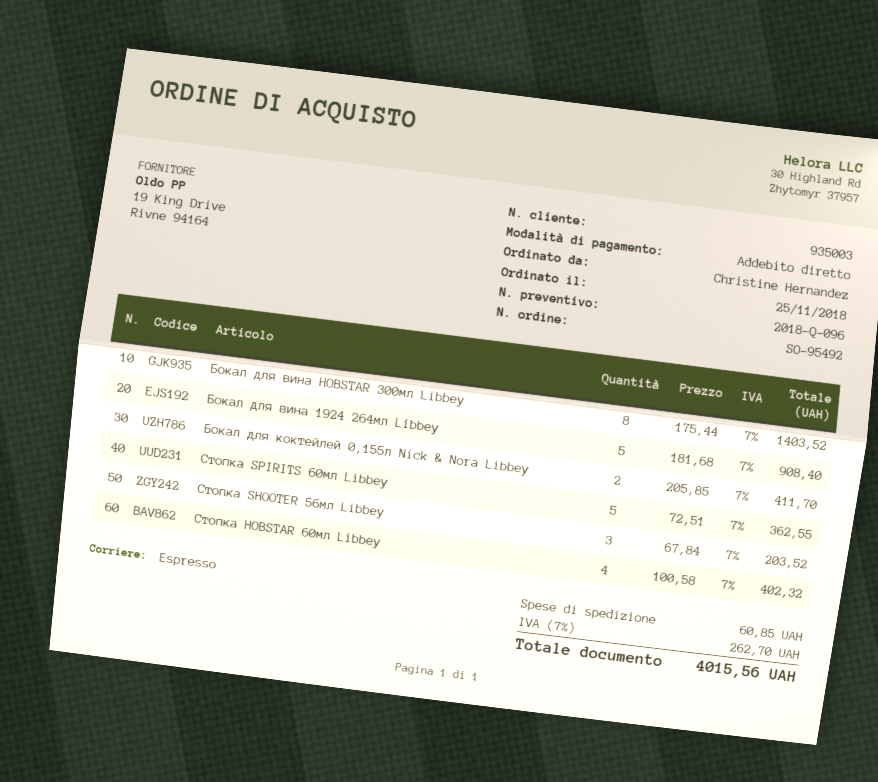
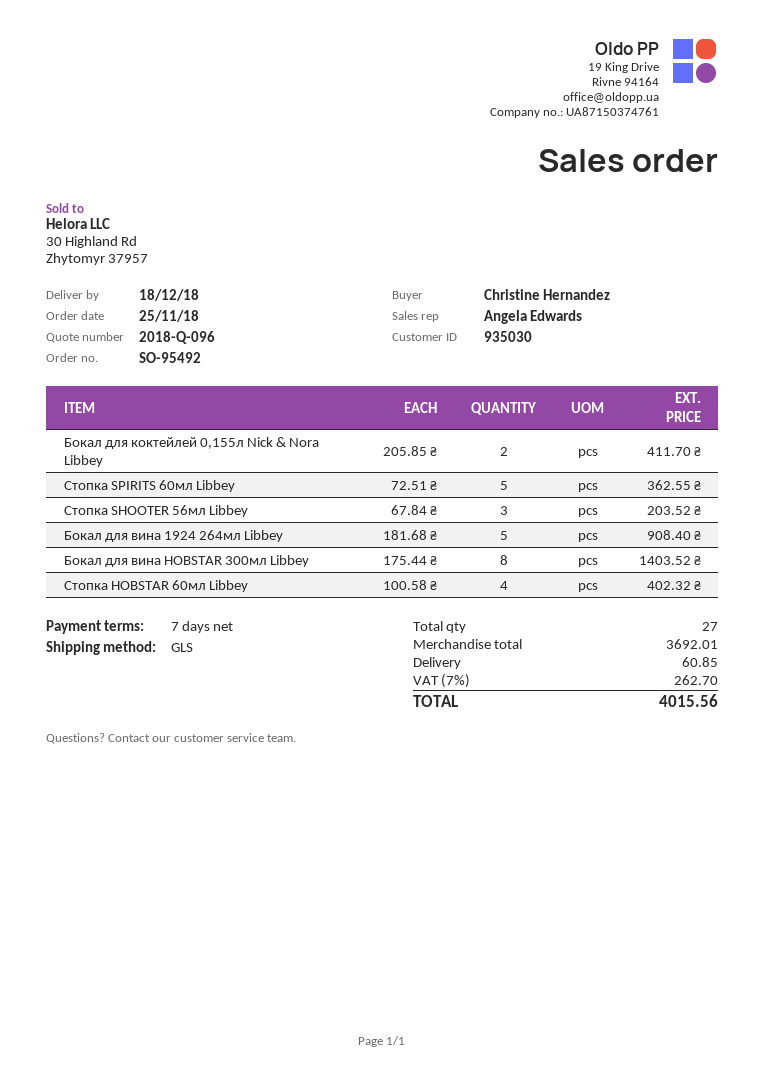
customer number: 935003 -> 935030
shipping method: express -> GLS

